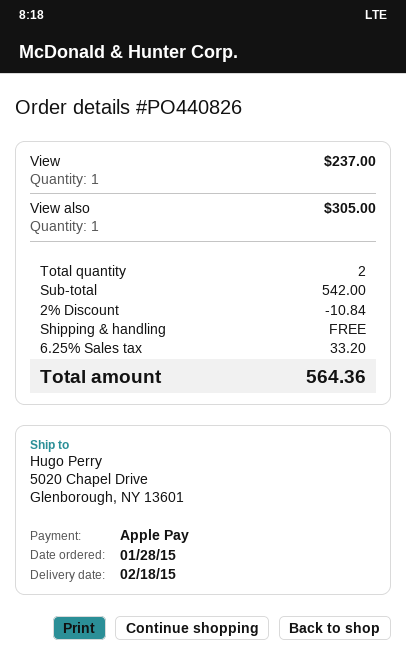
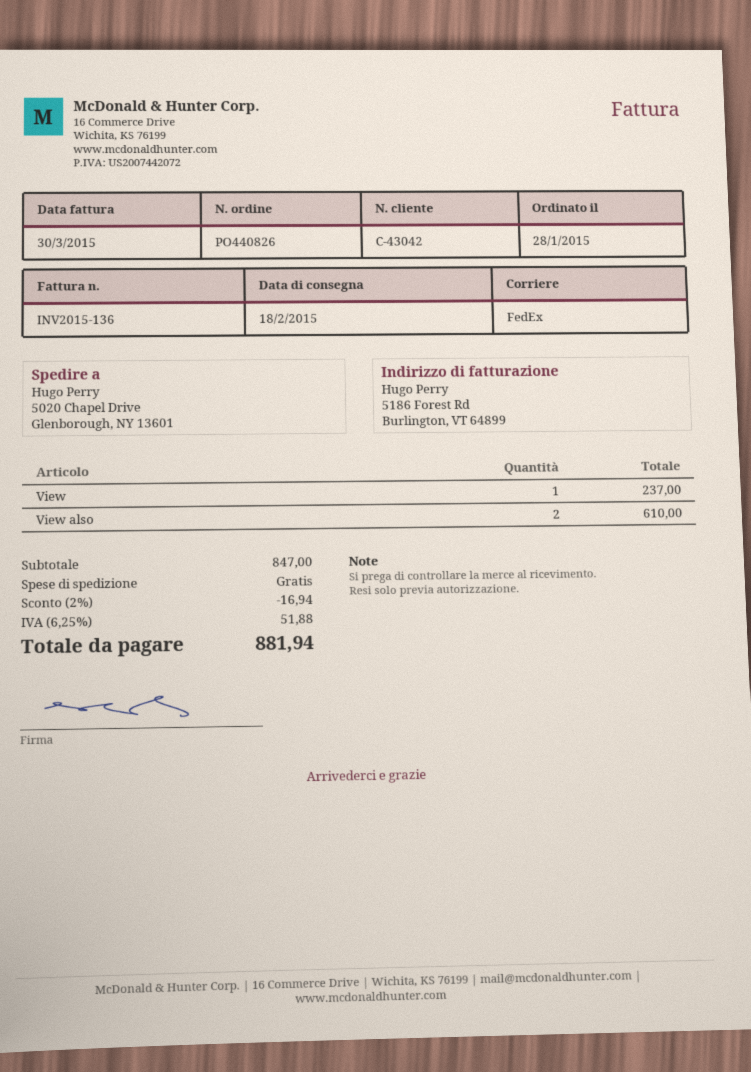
View also: 1 for 305.00 -> 2 for 610.00
subtotal: 542.00 -> 847.00
discount: 2% = 10.84 -> 2% = 16.94
tax: 6.25% = 33.20 -> 6.25% = 51.88
total: 564.36 -> 881.94

